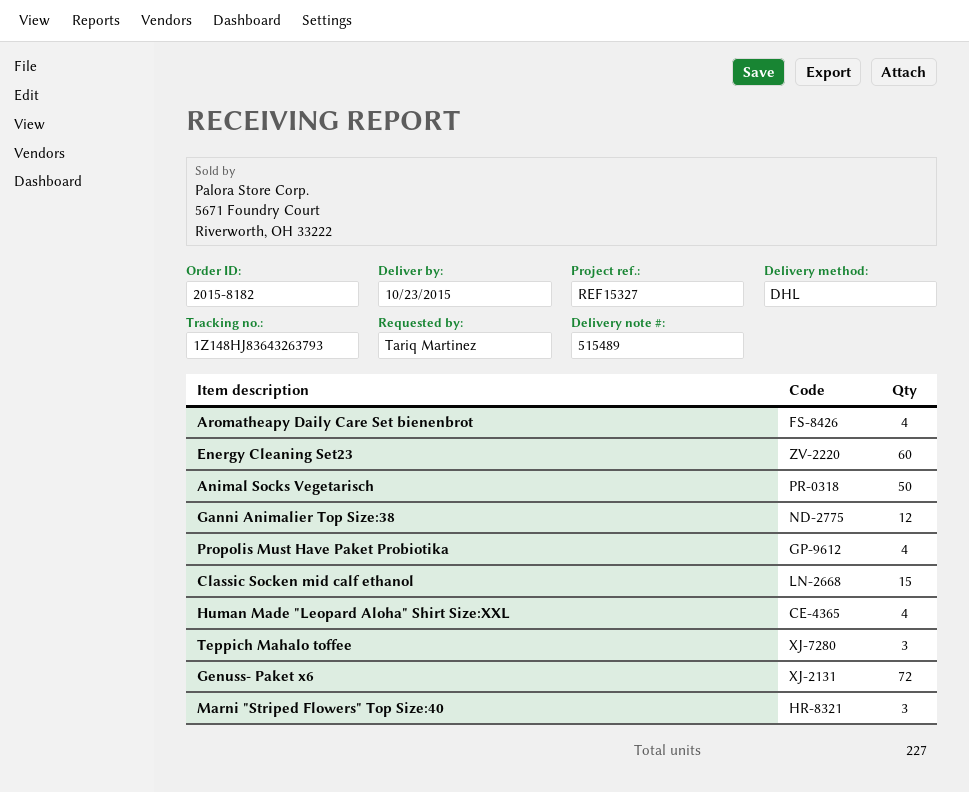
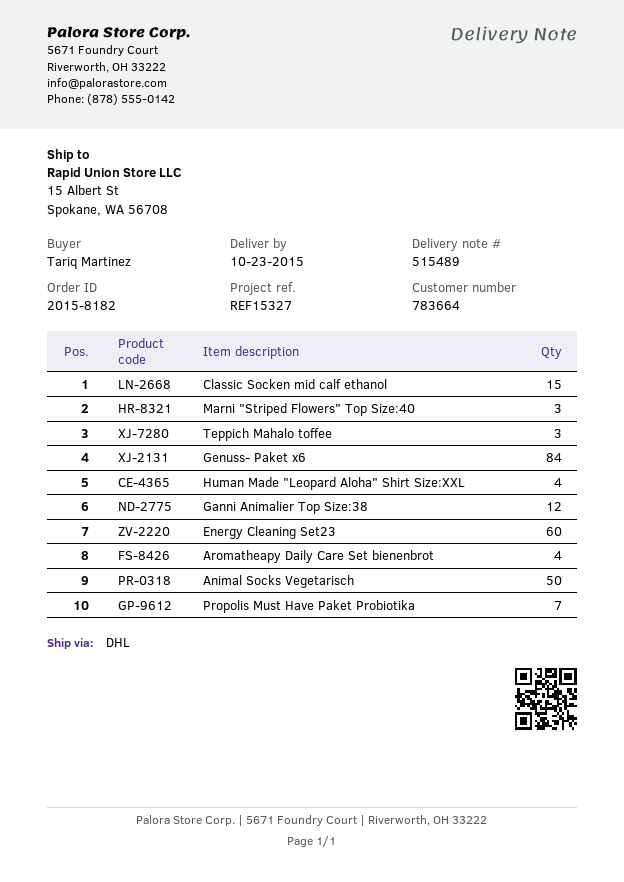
Propolis Must Have Paket Probiotika: 4 -> 7
Genuss- Paket x6: 72 -> 84

